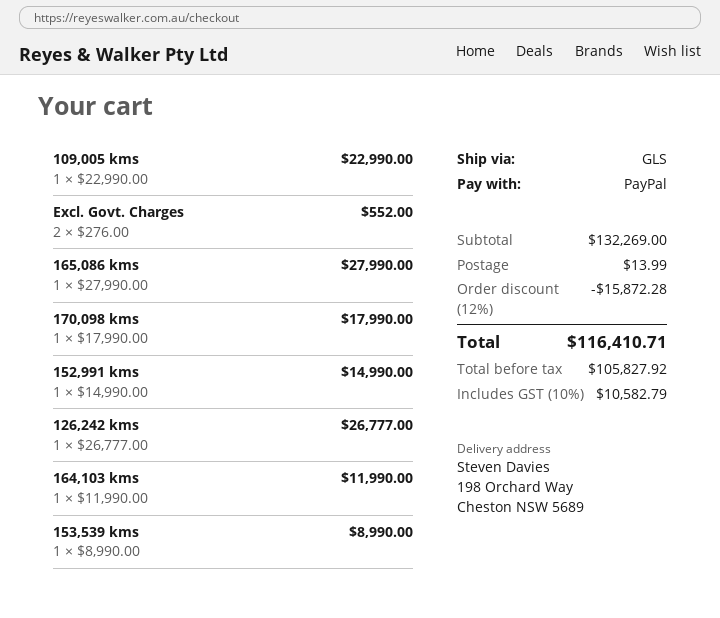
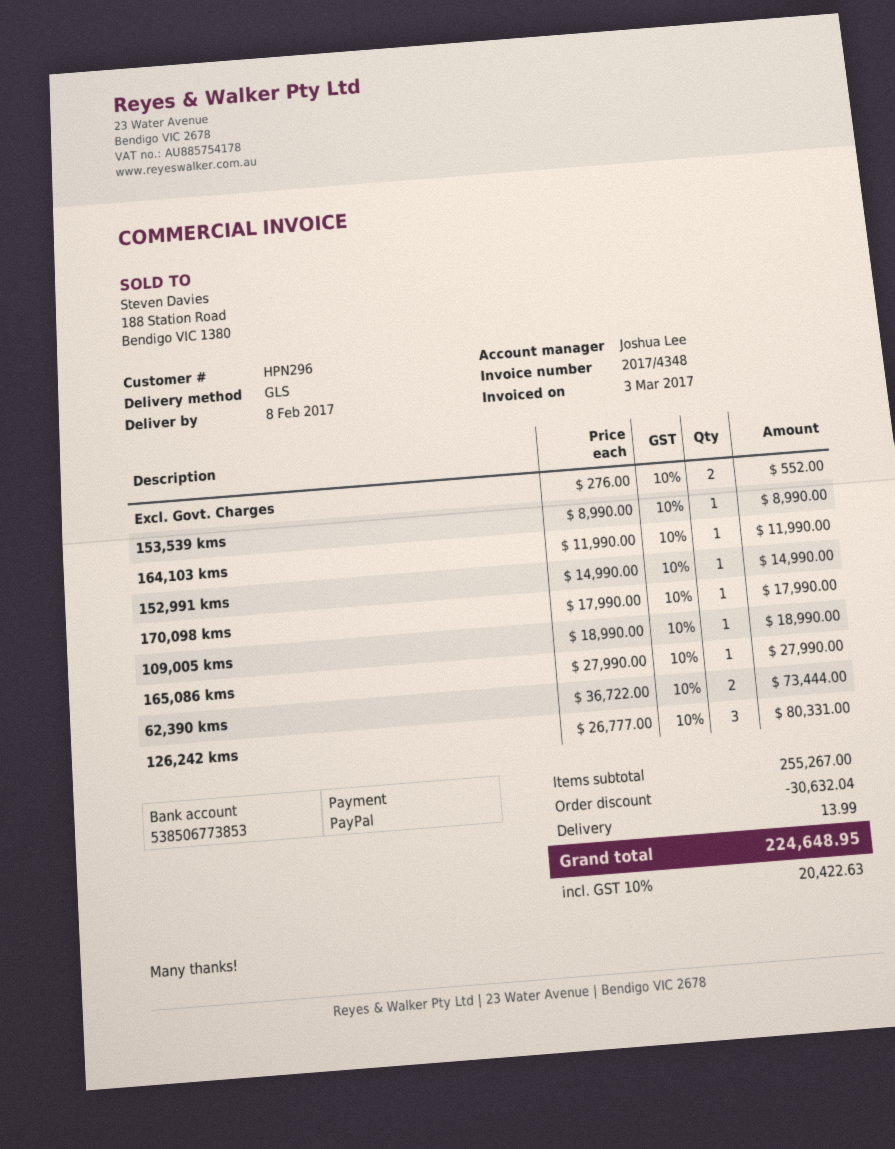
109,005 kms: 1 x 22990.00 = 22990.00 -> 1 x 18990.00 = 18990.00
126,242 kms: 1 x 26777.00 = 26777.00 -> 3 x 26777.00 = 80331.00
62,390 kms: none -> 2 x 36722.00 = 73444.00
subtotal: 132269.00 -> 255267.00
discount: 15872.28 -> 30632.04
tax: 10% = 10582.79 -> 10% = 20422.63
total: 116410.71 -> 224648.95

